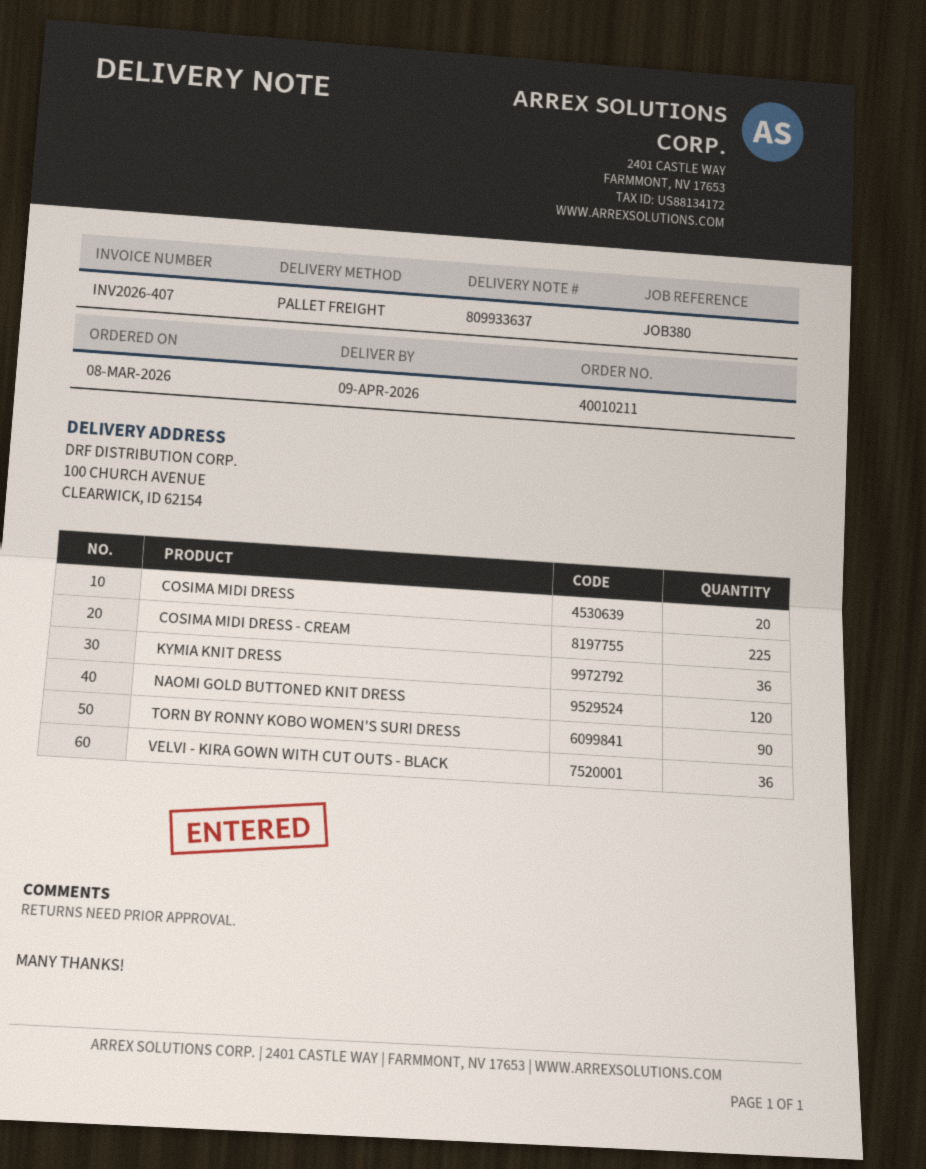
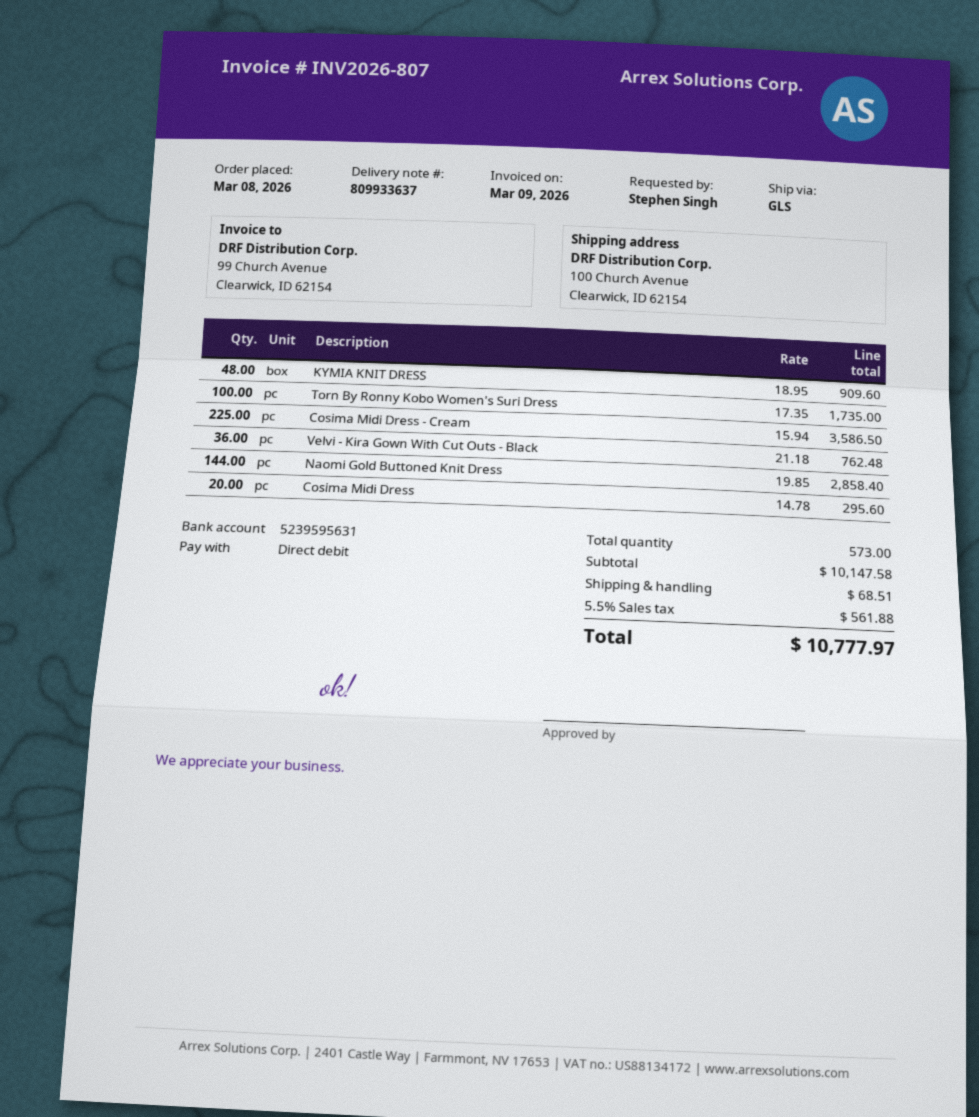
invoice number: INV2026-407 -> INV2026-807
shipping method: pallet freight -> GLS
KYMIA KNIT DRESS: 36 -> 48
NAOMI GOLD BUTTONED KNIT DRESS: 120 -> 144
TORN BY RONNY KOBO WOMEN'S SURI DRESS: 90 -> 100

